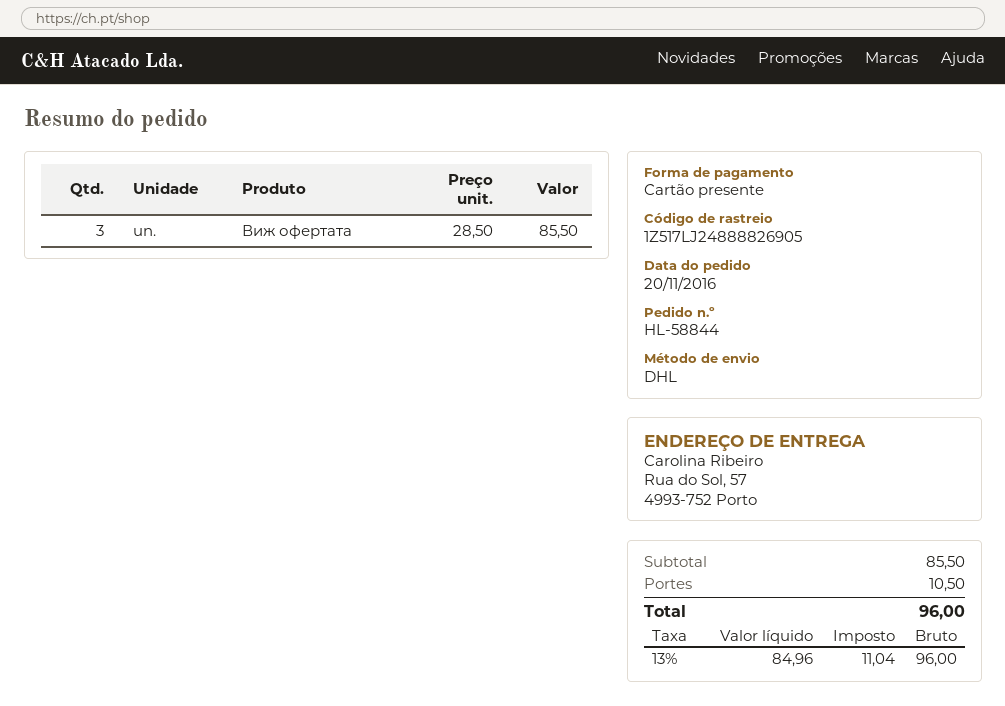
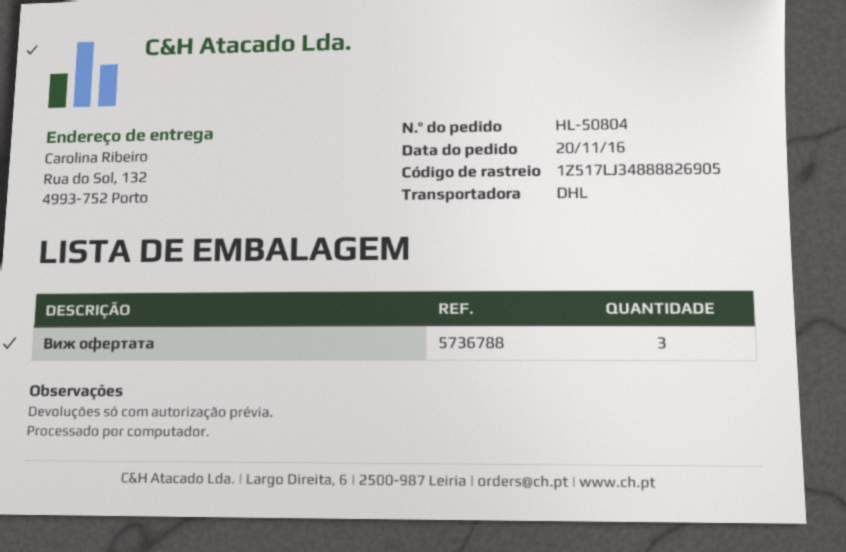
order number: HL-58844 -> HL-50804
tracking number: 1Z517LJ24888826905 -> 1Z517LJ34888826905
ship to: Rua do Sol, 57, 4993-752 Porto -> Rua do Sol, 132, 4993-752 Porto

